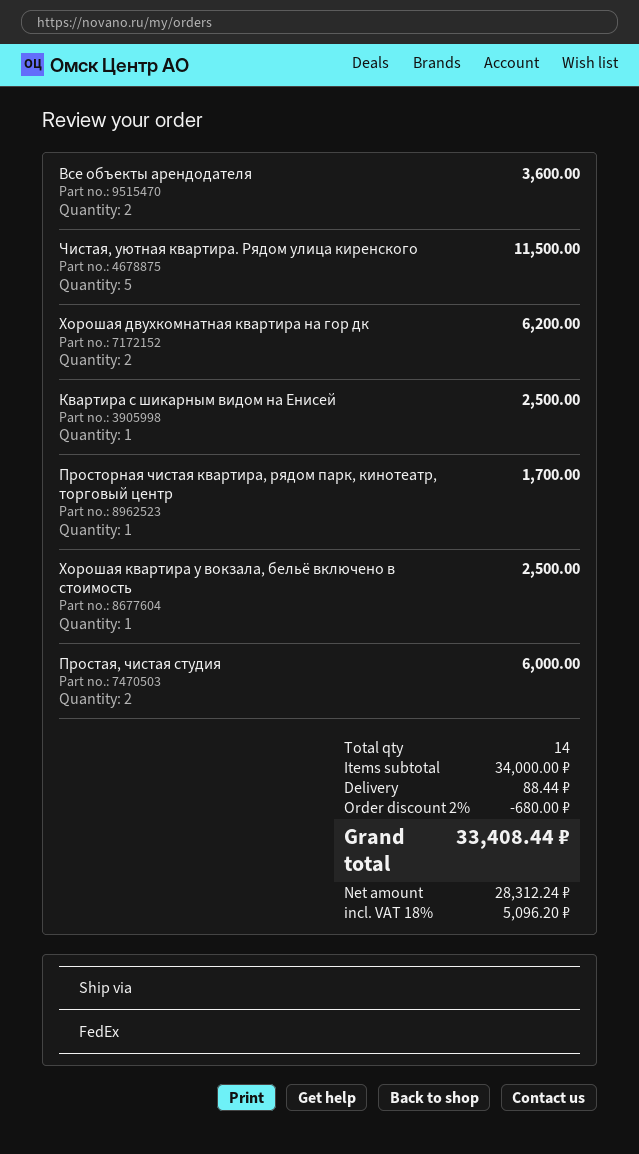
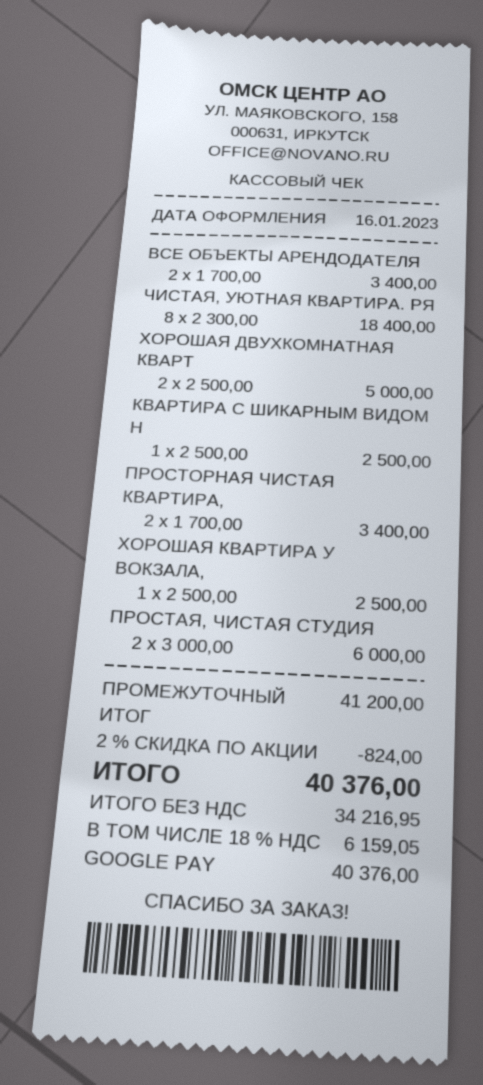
Все объекты арендодателя: 2 for 3600.00 -> 2 for 3400.00
Чистая, уютная квартира. Рядом улица киренского: 5 for 11500.00 -> 8 for 18400.00
Хорошая двухкомнатная квартира на гор дк: 2 for 6200.00 -> 2 for 5000.00
Просторная чистая квартира, рядом парк, кинотеатр, торговый центр: 1 for 1700.00 -> 2 for 3400.00
subtotal: 34000.00 -> 41200.00
discount: 2% = 680.00 -> 2% = 824.00
shipping: 88.44 -> none
net: 28312.24 -> 34216.95
tax: 18% = 5096.20 -> 18% = 6159.05
total: 33408.44 -> 40376.00

